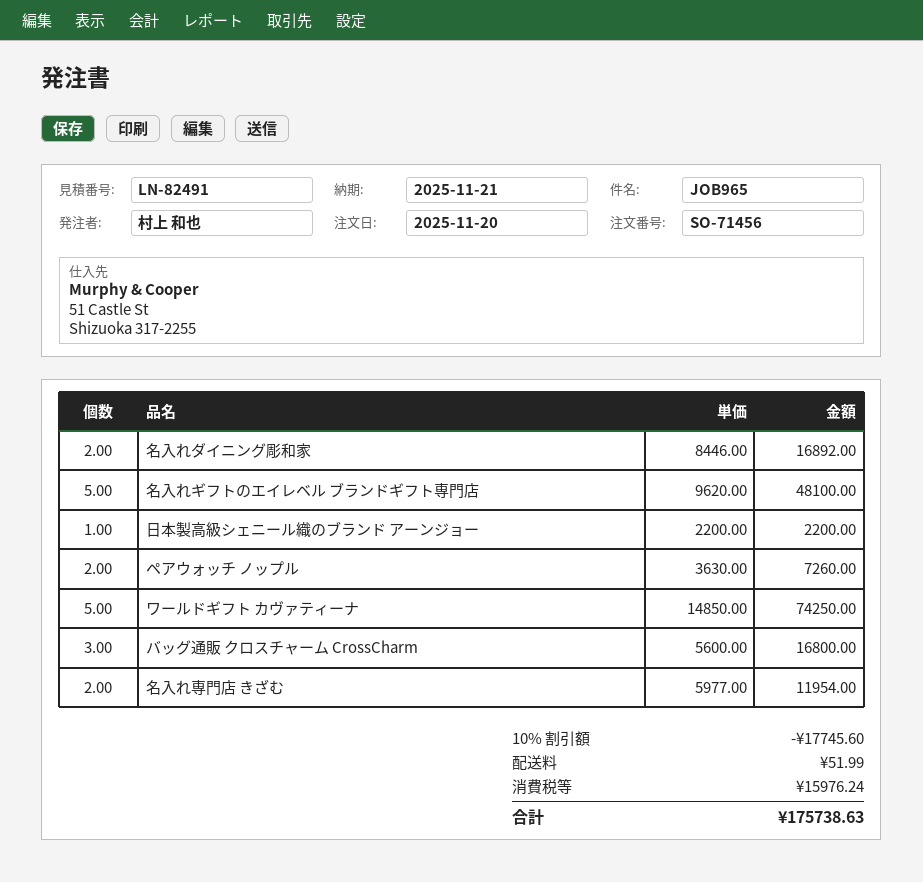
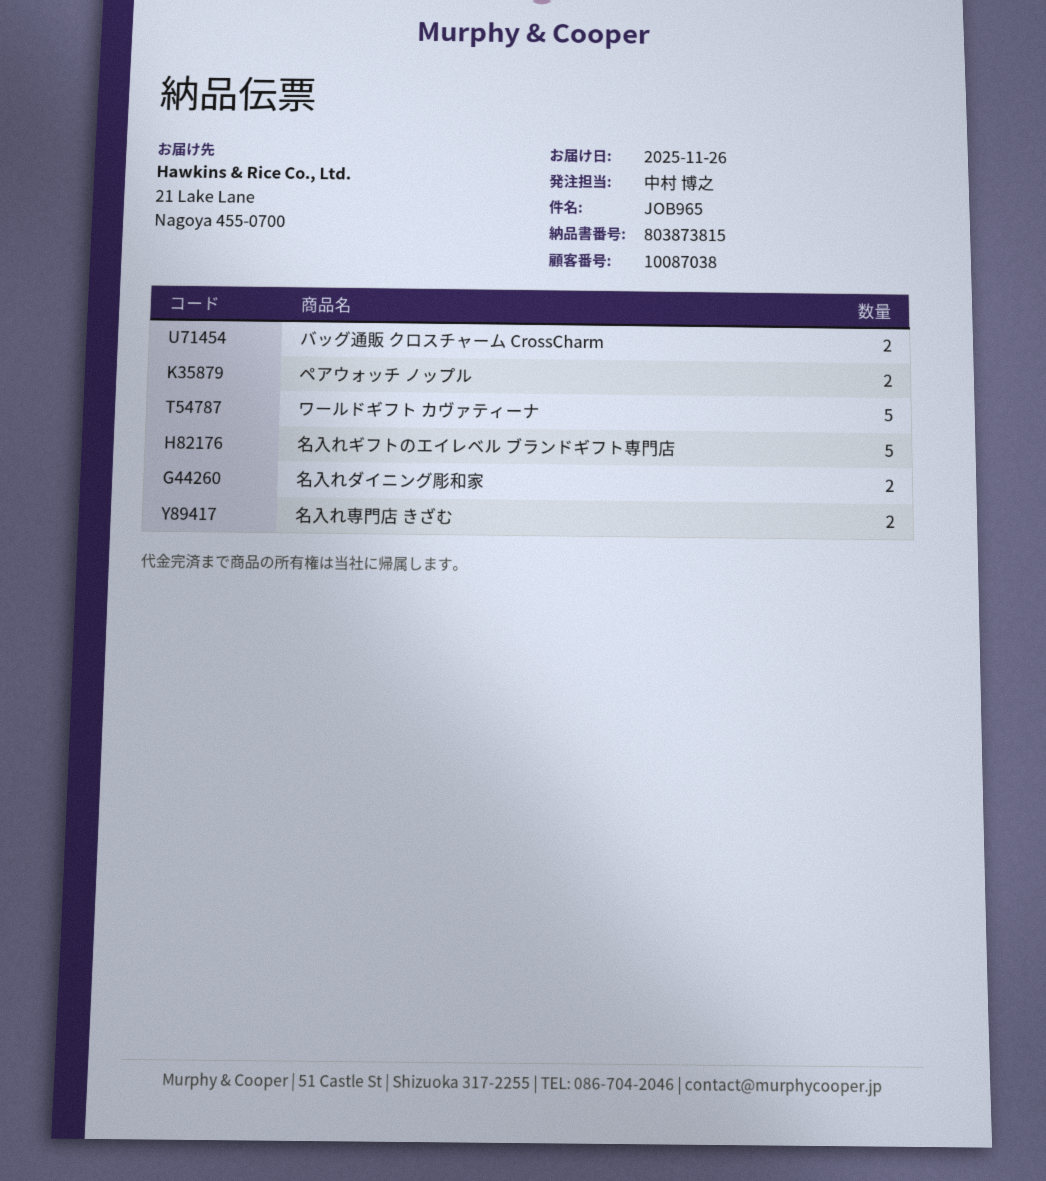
delivery date: 2025-11-21 -> 2025-11-26
ordered by: 村上 和也 -> 中村 博之
日本製高級シェニール織のブランド アーンジョー: 1 -> none
バッグ通販 クロスチャーム CrossCharm: 3 -> 2

